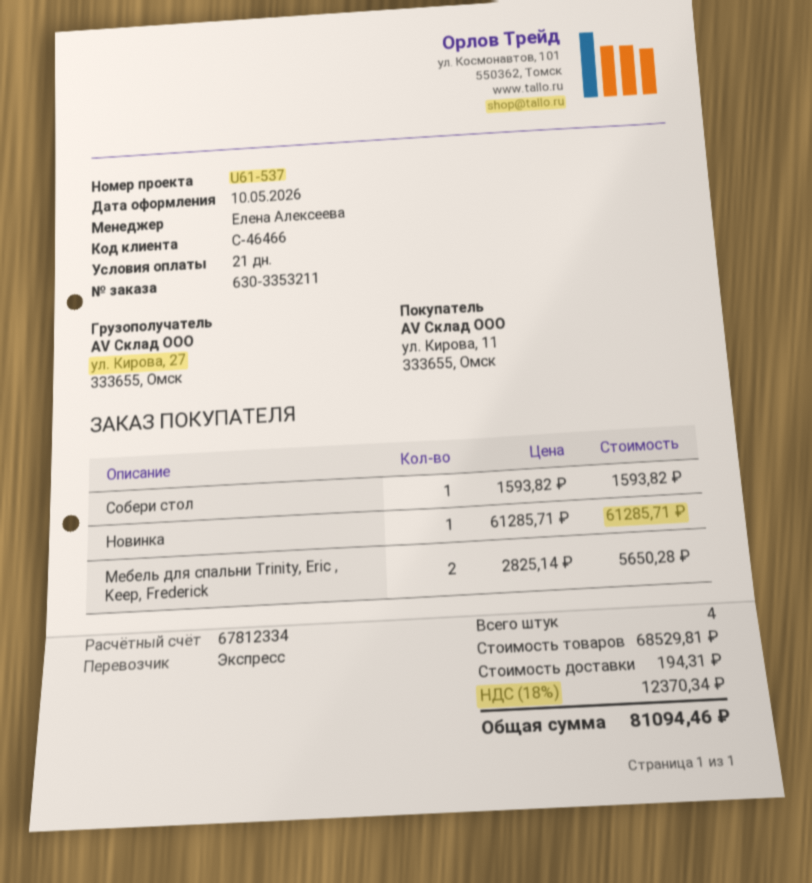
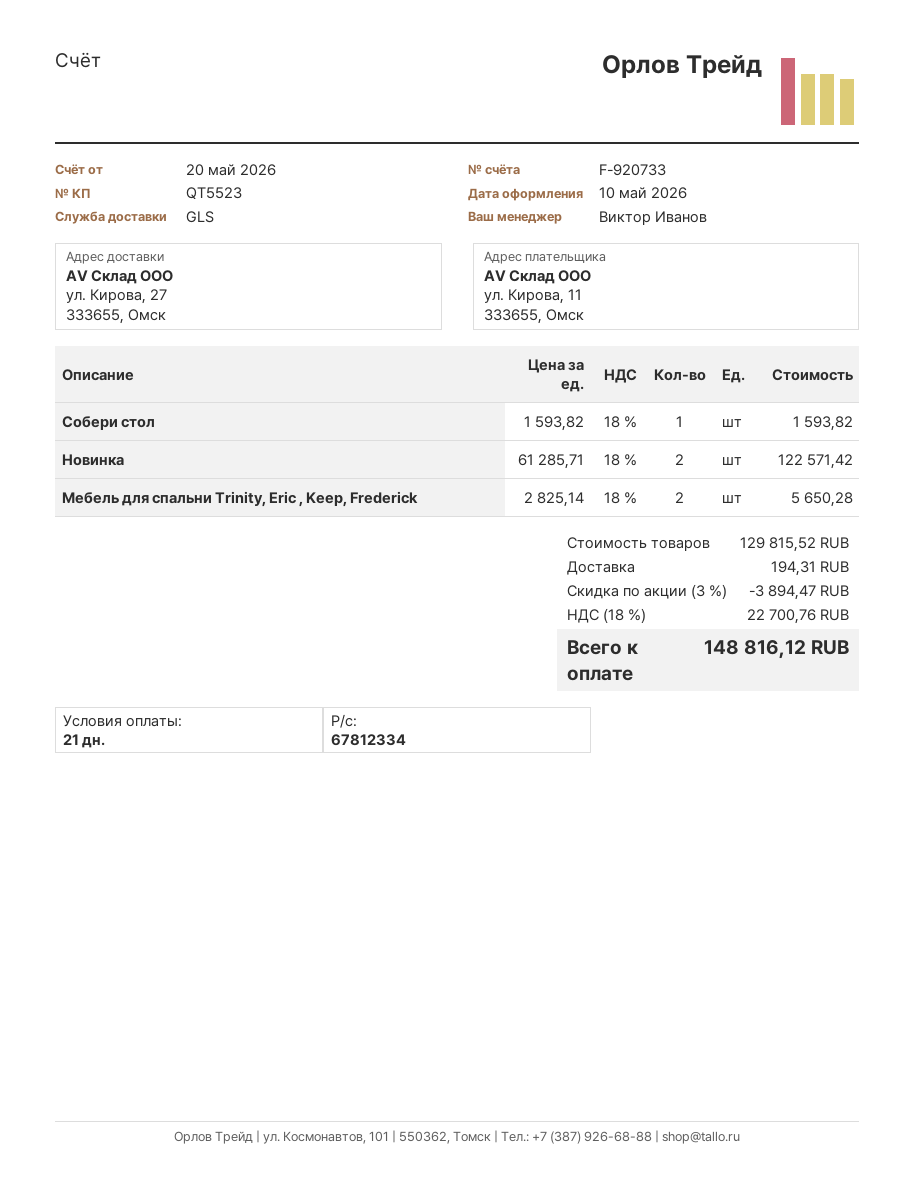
sales rep: Елена Алексеева -> Виктор Иванов
shipping method: express -> GLS
Новинка: 1 x 61285.71 = 61285.71 -> 2 x 61285.71 = 122571.42
subtotal: 68529.81 -> 129815.52
discount: none -> 3% = 3894.47
tax: 18% = 12370.34 -> 18% = 22700.76
total: 81094.46 -> 148816.12

